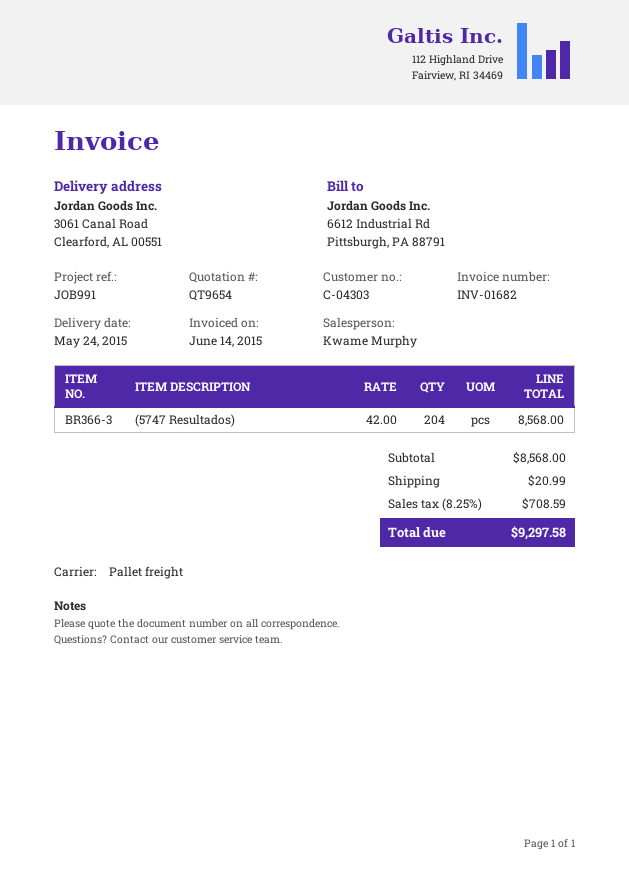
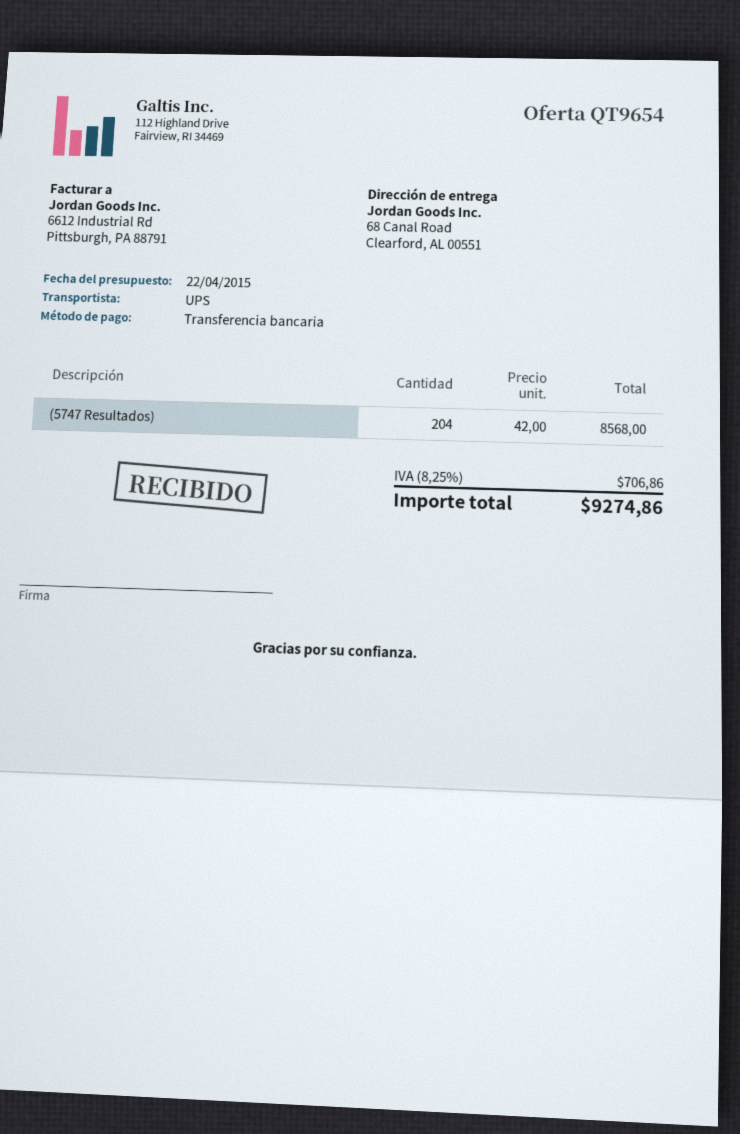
shipping method: pallet freight -> UPS
ship to: 3061 Canal Road, Clearford, AL 00551 -> 68 Canal Road, Clearford, AL 00551
shipping: 20.99 -> none
tax: 8.25% = 708.59 -> 8.25% = 706.86
total: 9297.58 -> 9274.86

